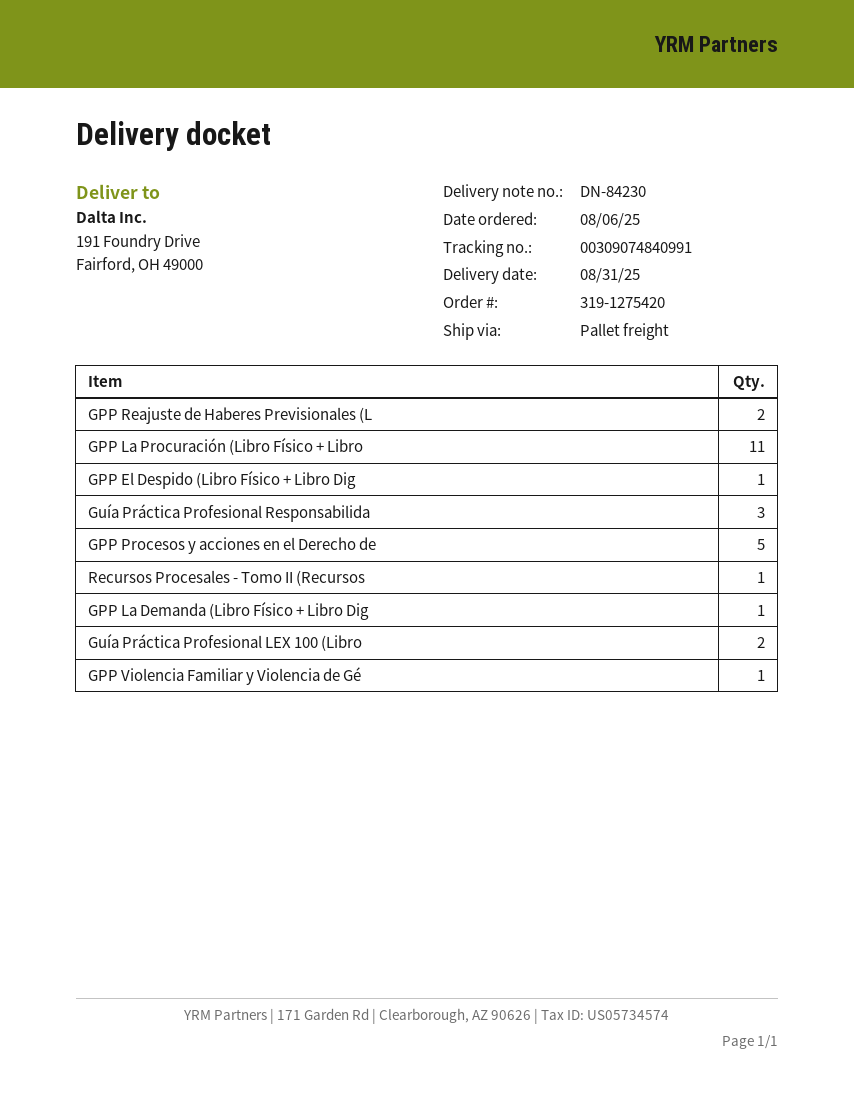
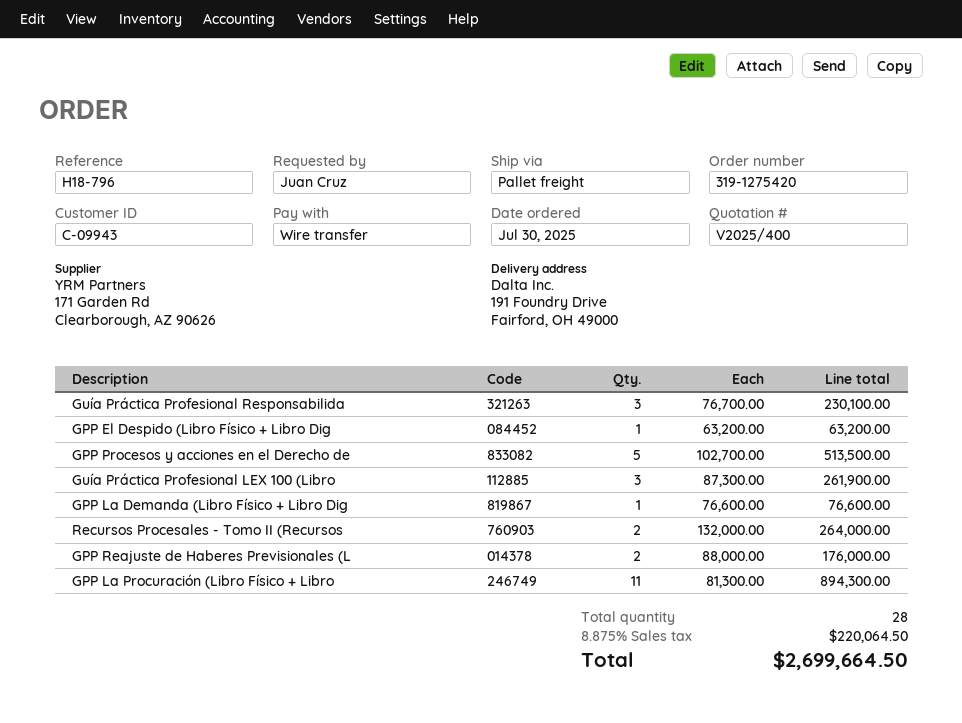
order date: 2025-08-06 -> 2025-07-30
Recursos Procesales - Tomo II (Recursos: 1 -> 2
Guía Práctica Profesional LEX 100 (Libro: 2 -> 3
GPP Violencia Familiar y Violencia de Gé: 1 -> none

